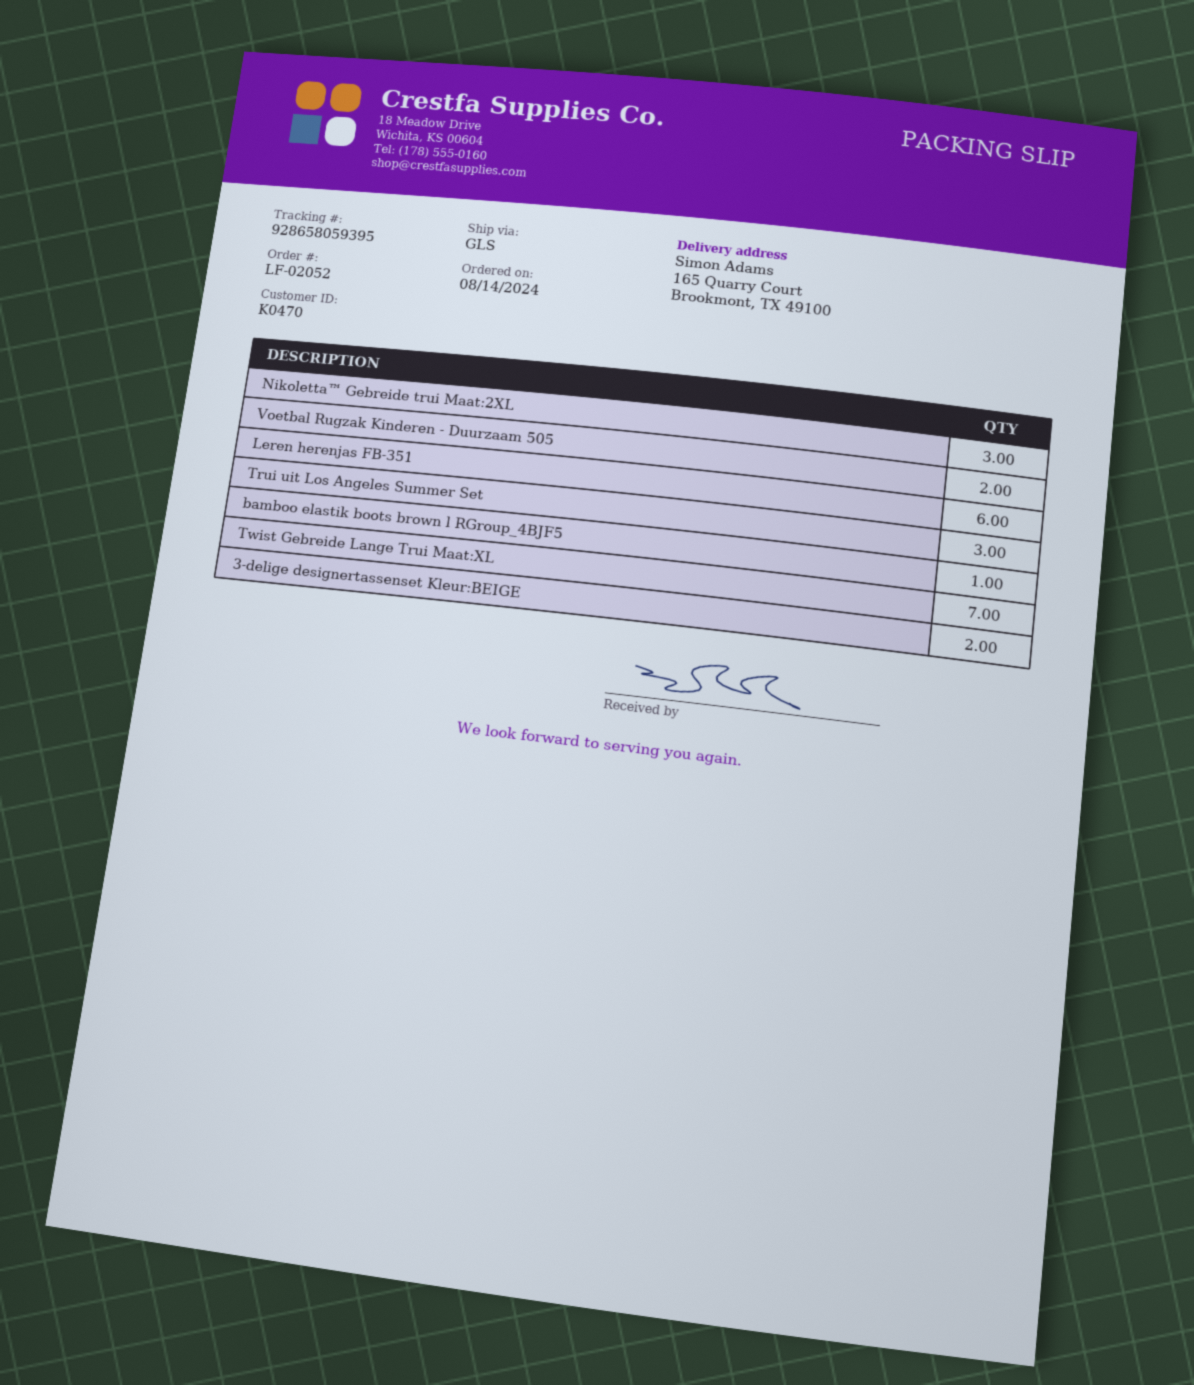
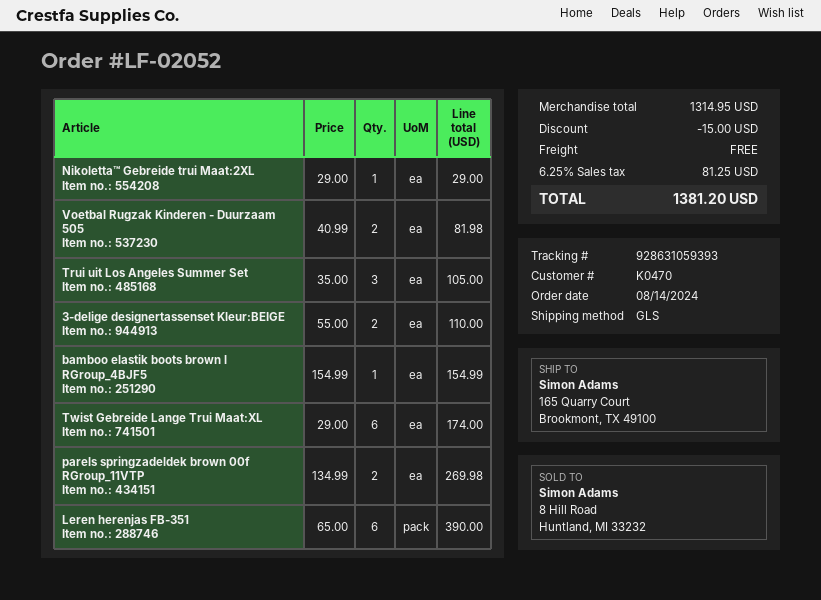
tracking number: 928658059395 -> 928631059393
Nikoletta™ Gebreide trui Maat:2XL: 3 -> 1
Twist Gebreide Lange Trui Maat:XL: 7 -> 6
parels springzadeldek brown 00f RGroup_11VTP: none -> 2

